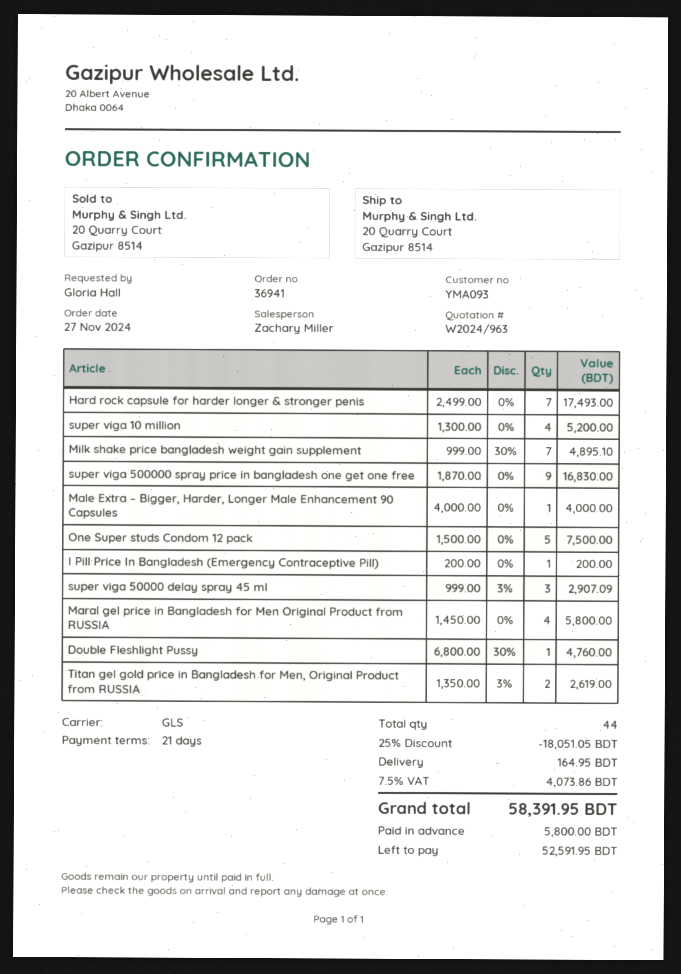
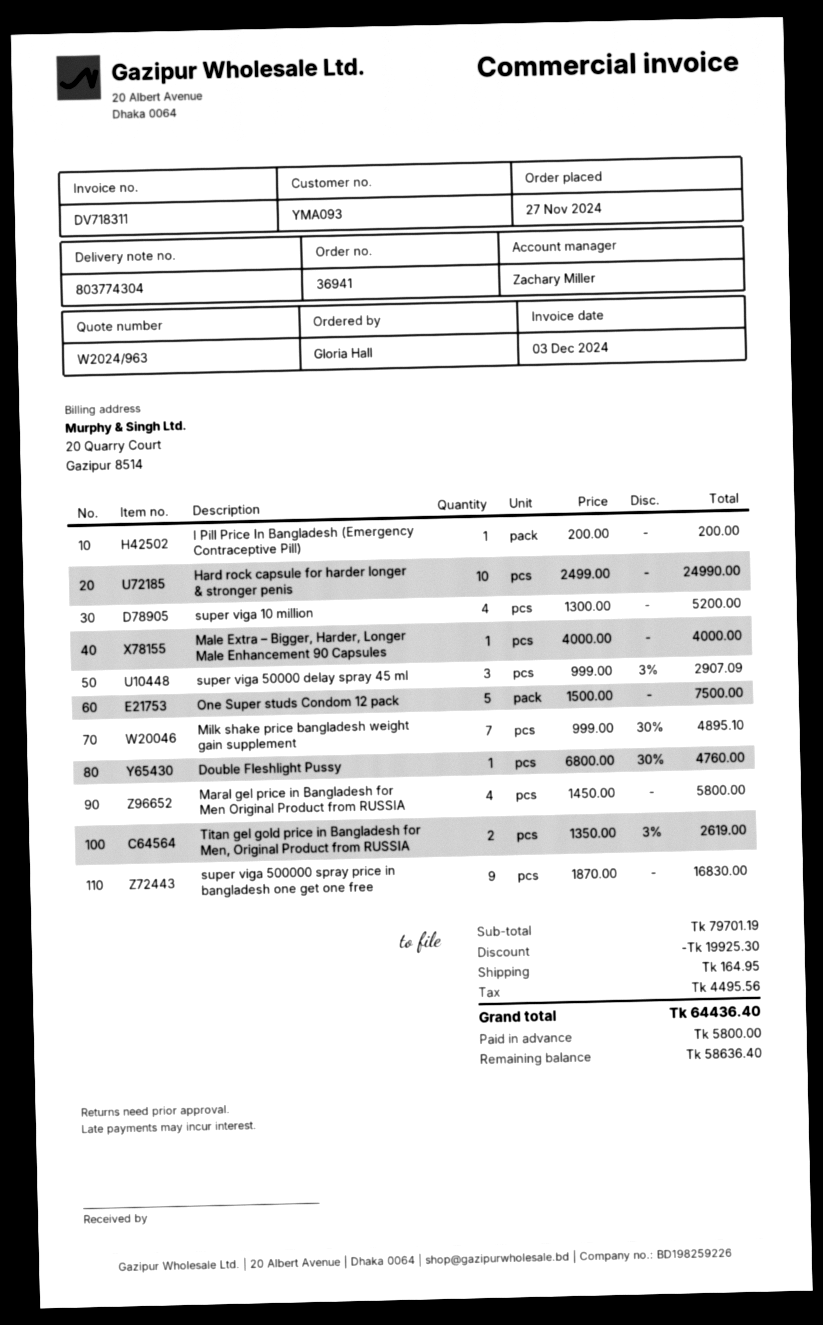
Hard rock capsule for harder longer & stronger penis: 7 x 2499.00 = 17493.00 -> 10 x 2499.00 = 24990.00
discount: 18051.05 -> 19925.30
tax: 4073.86 -> 4495.56
total: 58391.95 -> 64436.40
balance: 52591.95 -> 58636.40

